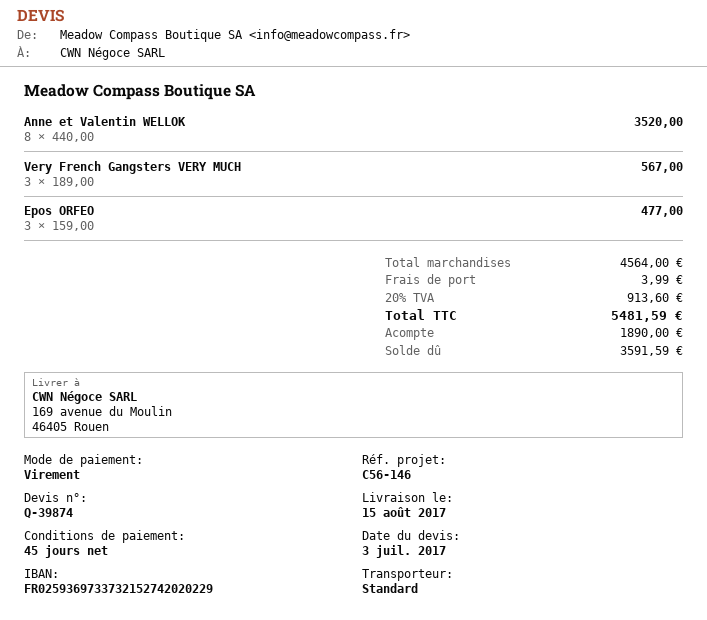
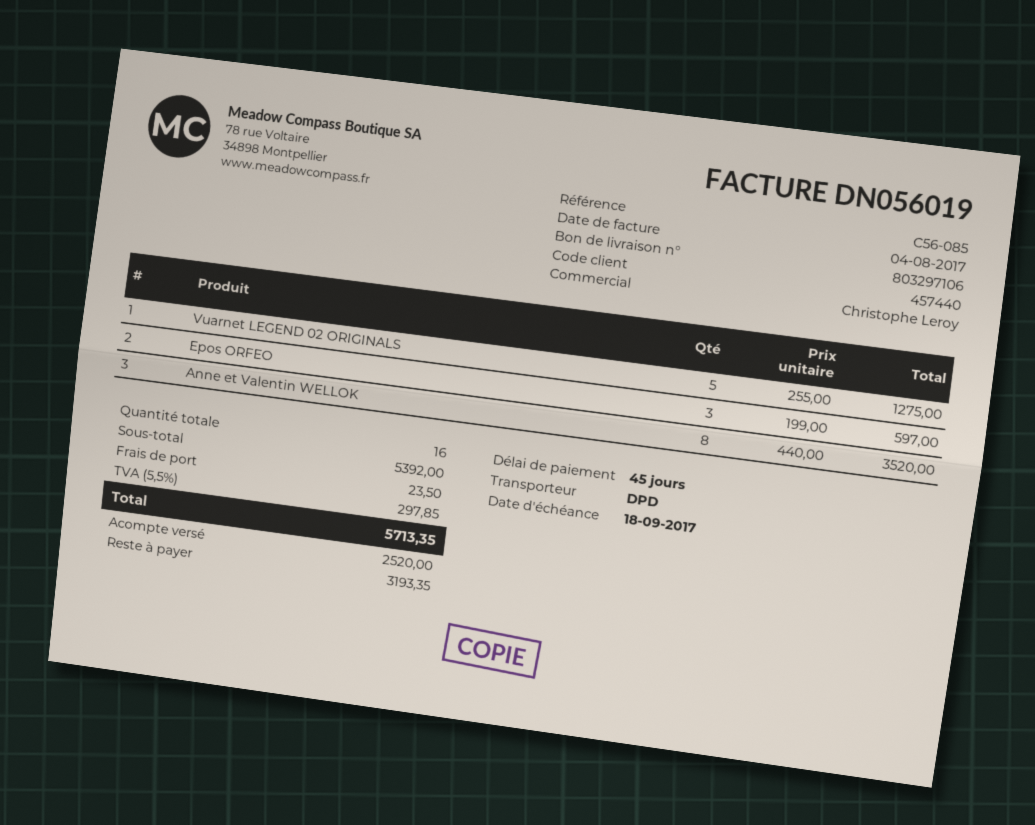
reference: C56-146 -> C56-085
shipping method: standard -> DPD
Very French Gangsters VERY MUCH: 3 x 189.00 = 567.00 -> none
Epos ORFEO: 3 x 159.00 = 477.00 -> 3 x 199.00 = 597.00
Vuarnet LEGEND 02 ORIGINALS: none -> 5 x 255.00 = 1275.00
subtotal: 4564.00 -> 5392.00
shipping: 3.99 -> 23.50
tax: 20% = 913.60 -> 5.5% = 297.85
total: 5481.59 -> 5713.35
deposit: 1890.00 -> 2520.00
balance: 3591.59 -> 3193.35

